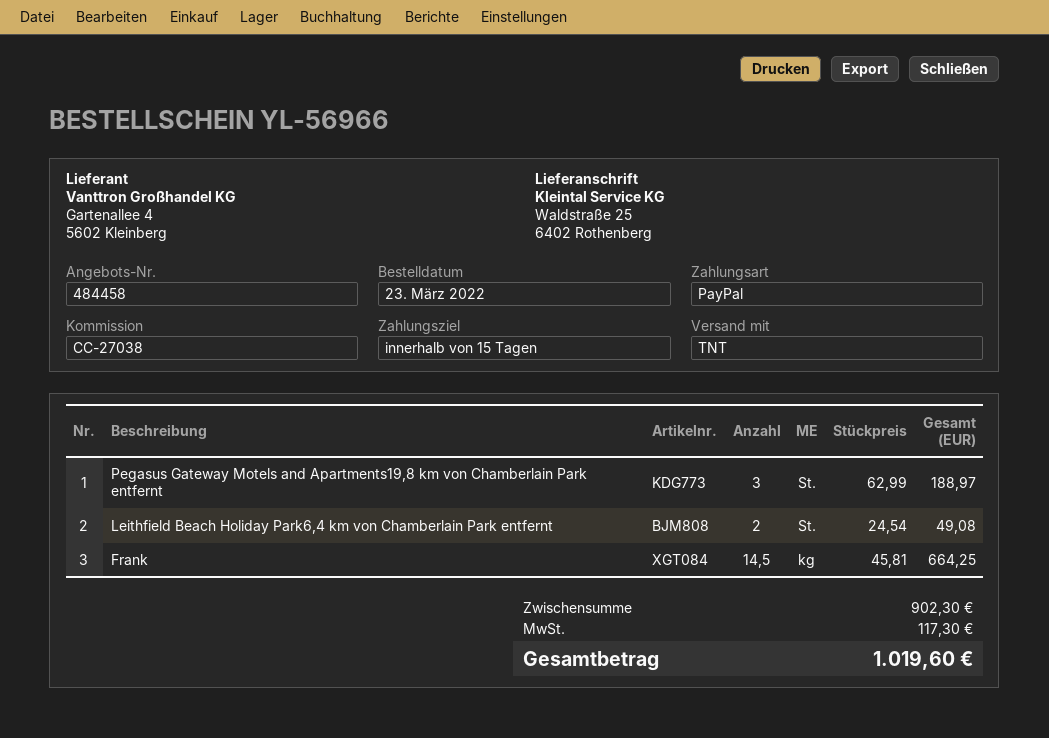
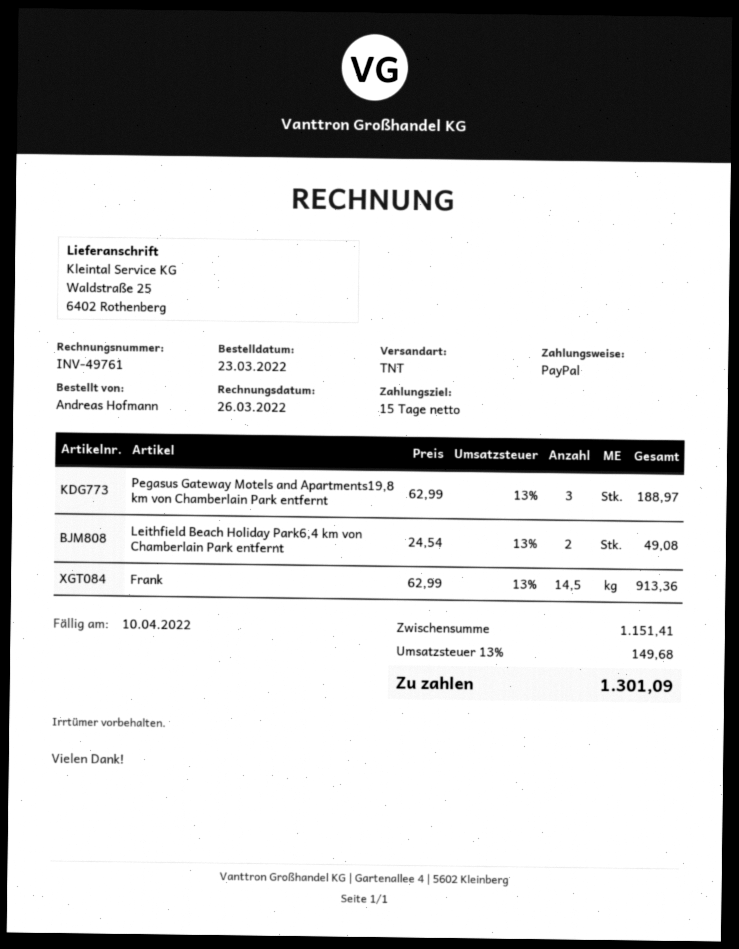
Frank: 14.5 x 45.81 = 664.25 -> 14.5 x 62.99 = 913.36
subtotal: 902.30 -> 1151.41
tax: 117.30 -> 149.68
total: 1019.60 -> 1301.09

